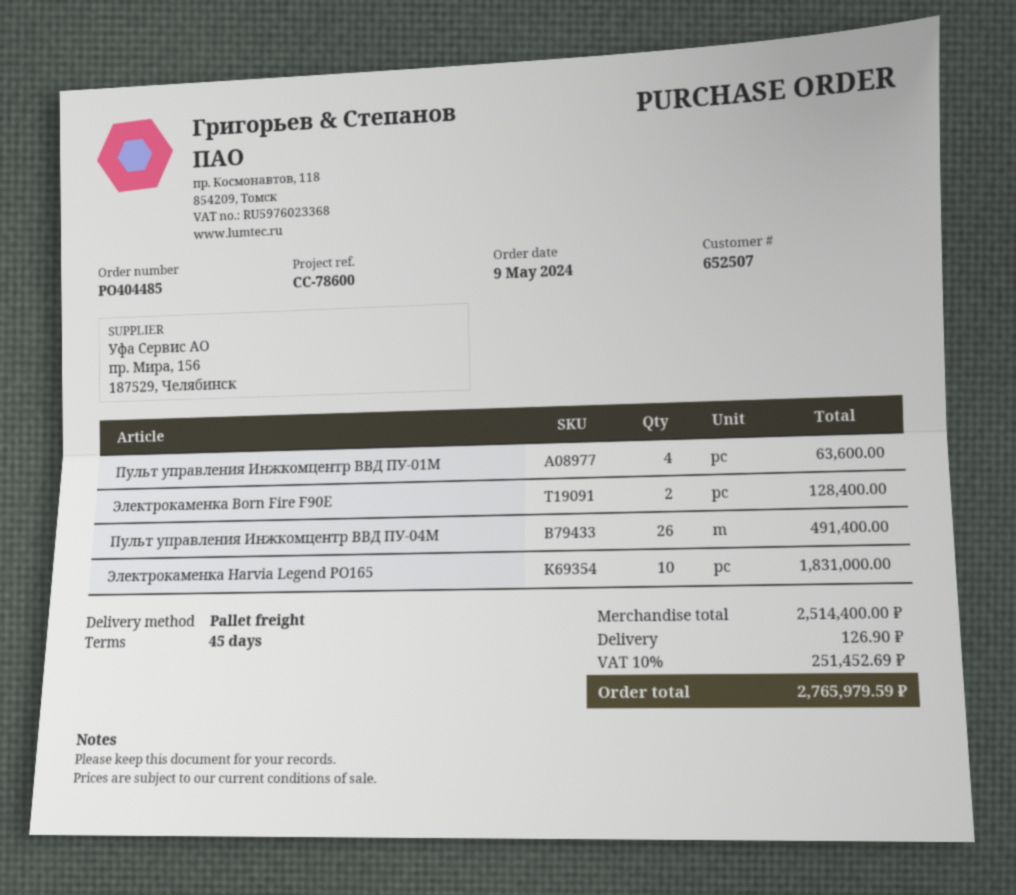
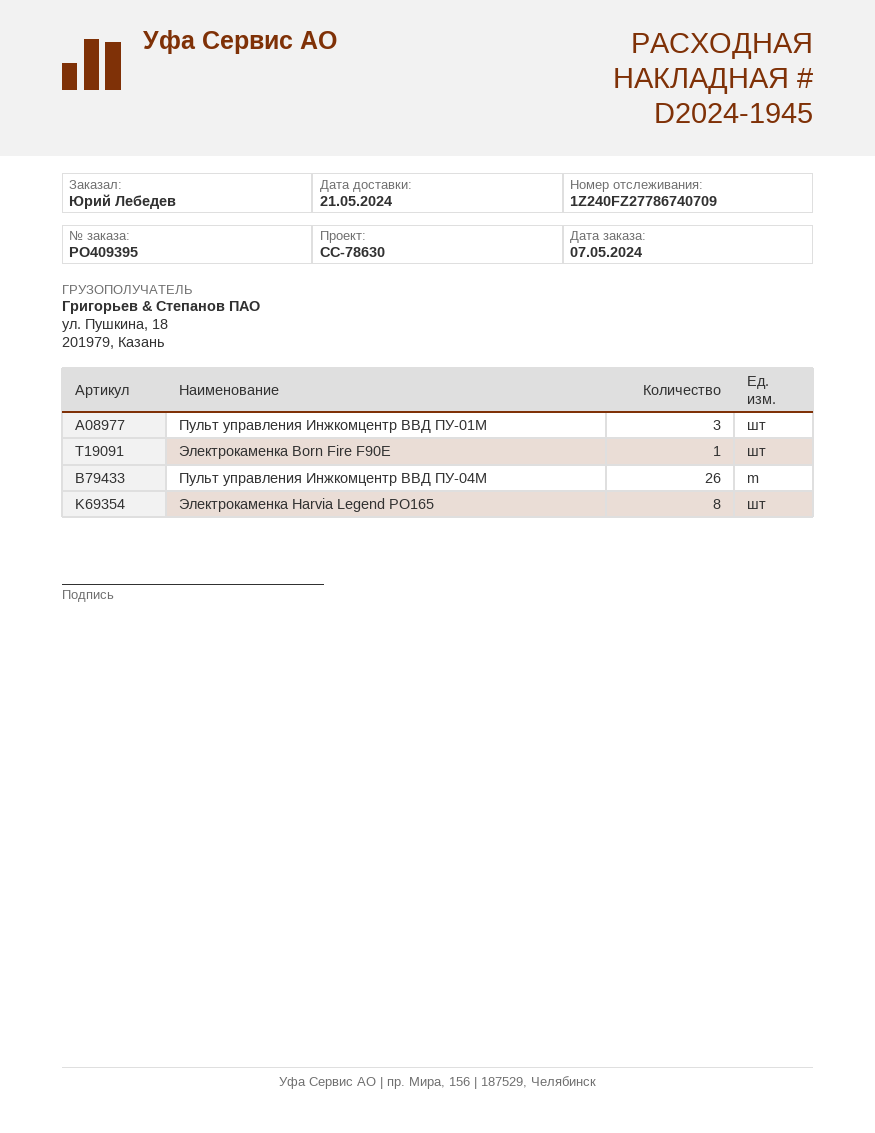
order number: PO404485 -> PO409395
order date: 2024-05-09 -> 2024-05-07
reference: CC-78600 -> CC-78630
Пульт управления Инжкомцентр ВВД ПУ-01М: 4 -> 3
Электрокаменка Born Fire F90E: 2 -> 1
Электрокаменка Harvia Legend PO165: 10 -> 8

